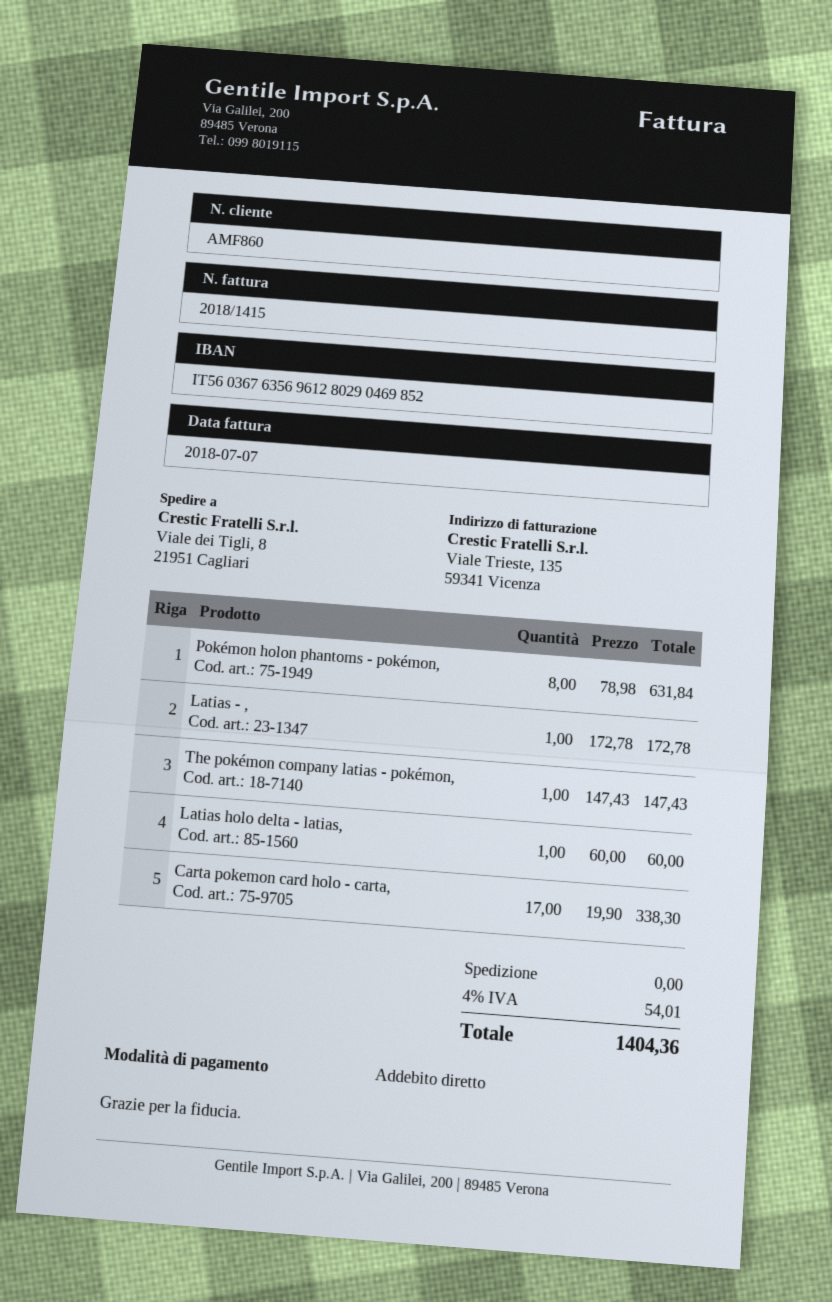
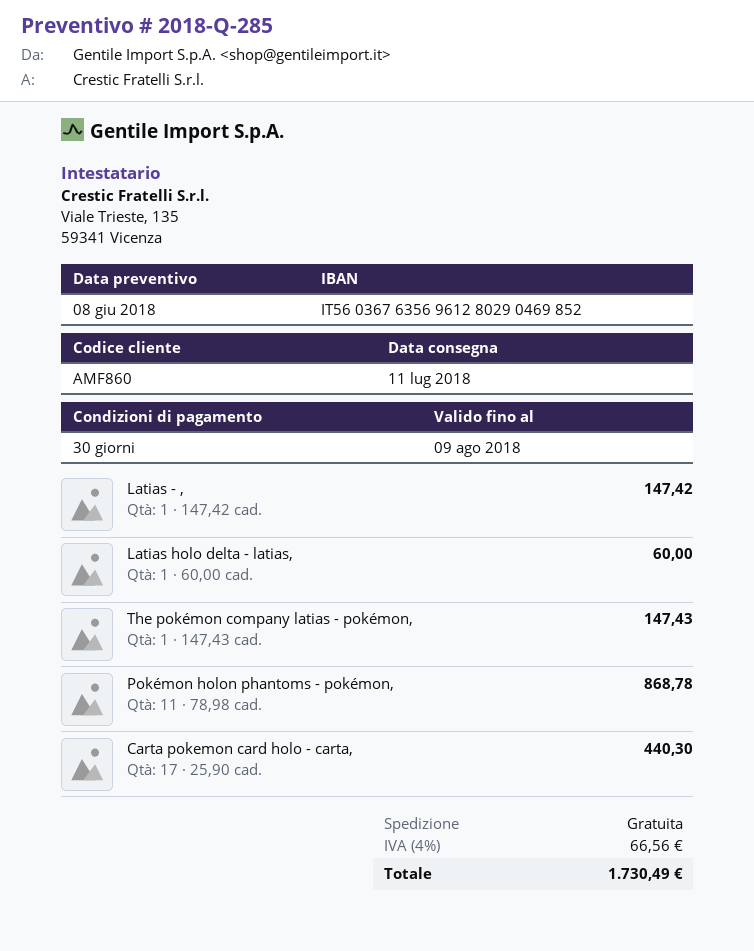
Pokémon holon phantoms - pokémon,: 8 x 78.98 = 631.84 -> 11 x 78.98 = 868.78
Latias - ,: 1 x 172.78 = 172.78 -> 1 x 147.42 = 147.42
Carta pokemon card holo - carta,: 17 x 19.90 = 338.30 -> 17 x 25.90 = 440.30
tax: 4% = 54.01 -> 4% = 66.56
total: 1404.36 -> 1730.49

